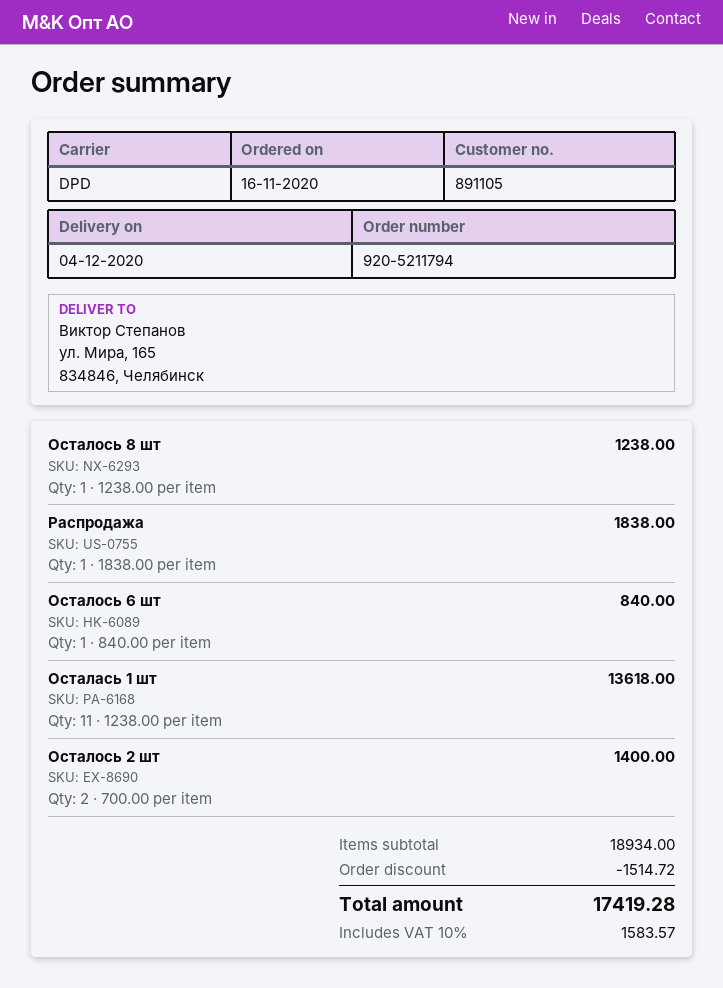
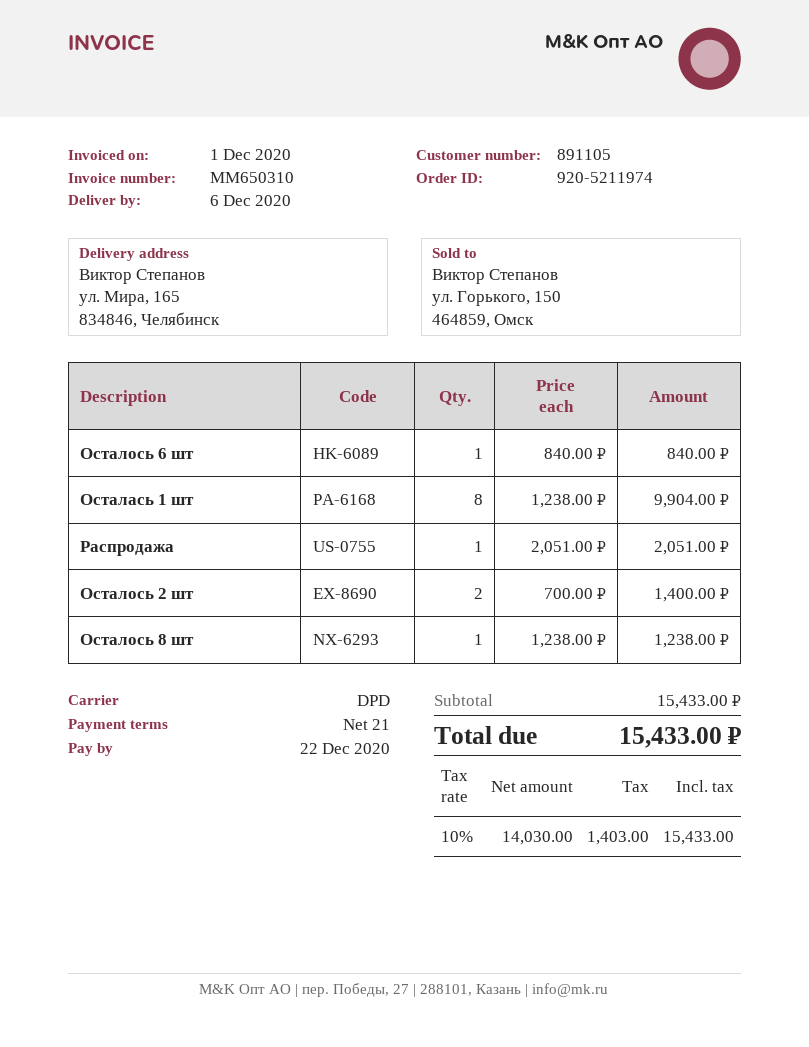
order number: 920-5211794 -> 920-5211974
delivery date: 2020-12-04 -> 2020-12-06
Распродажа: 1 x 1838.00 = 1838.00 -> 1 x 2051.00 = 2051.00
Осталась 1 шт: 11 x 1238.00 = 13618.00 -> 8 x 1238.00 = 9904.00
subtotal: 18934.00 -> 15433.00
discount: 1514.72 -> none
tax: 10% = 1583.57 -> 10% = 1403.00
total: 17419.28 -> 15433.00

